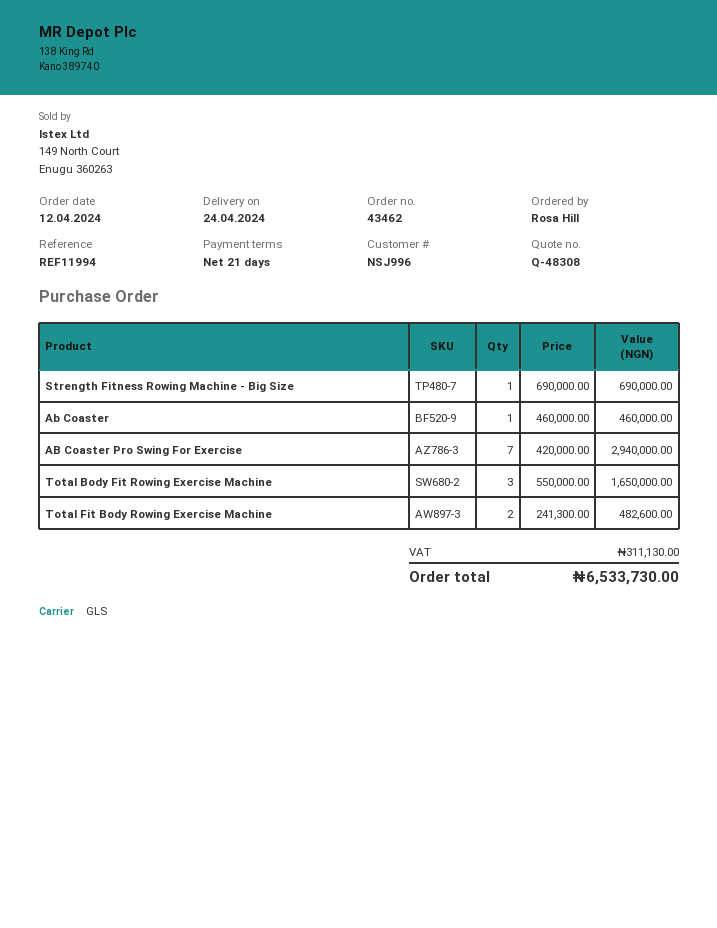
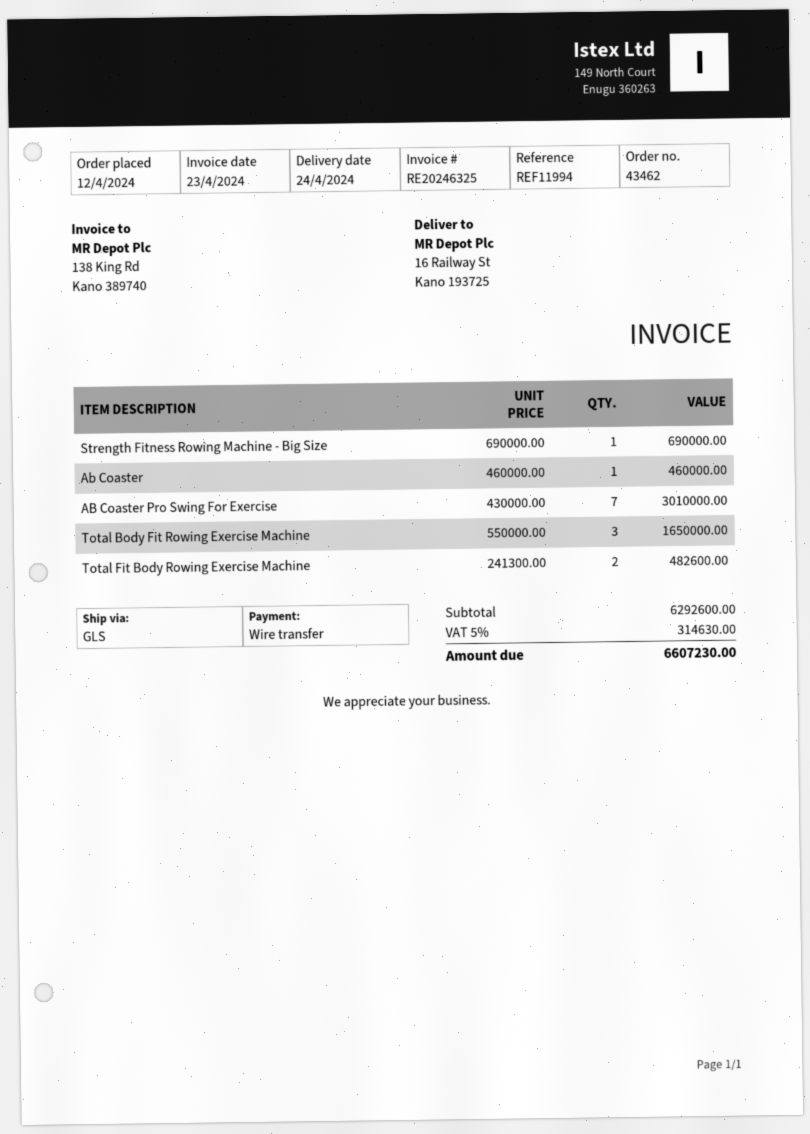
AB Coaster Pro Swing For Exercise: 7 x 420000.00 = 2940000.00 -> 7 x 430000.00 = 3010000.00
tax: 311130.00 -> 314630.00
total: 6533730.00 -> 6607230.00

